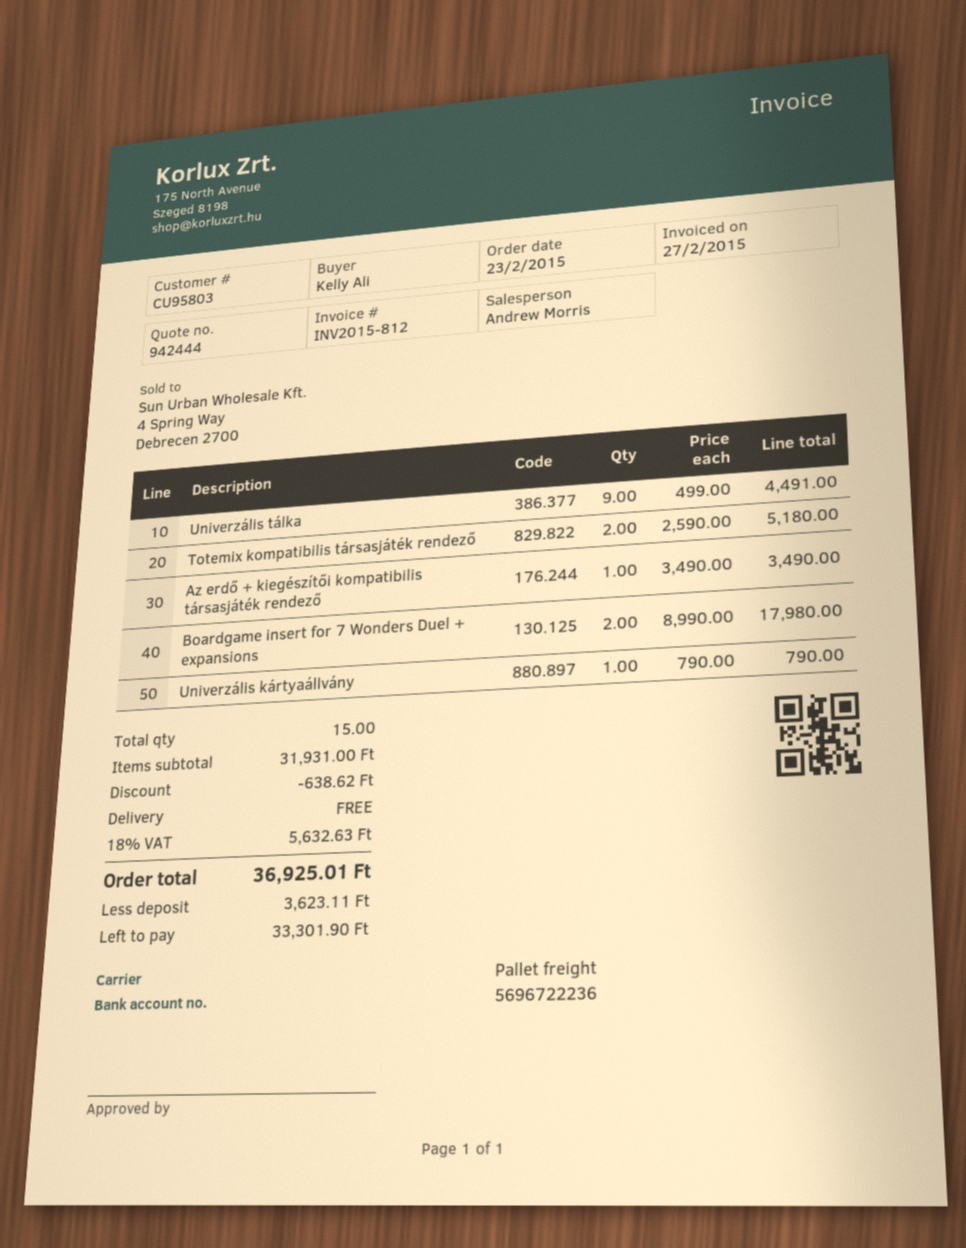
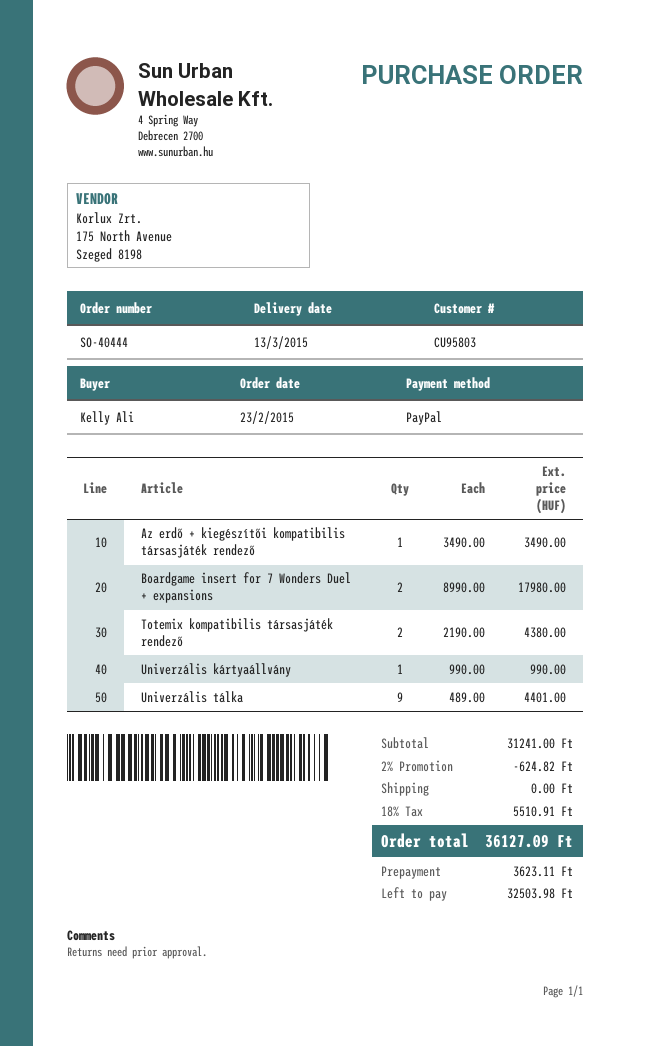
Univerzális tálka: 9 x 499.00 = 4491.00 -> 9 x 489.00 = 4401.00
Totemix kompatibilis társasjáték rendező: 2 x 2590.00 = 5180.00 -> 2 x 2190.00 = 4380.00
Univerzális kártyaállvány: 1 x 790.00 = 790.00 -> 1 x 990.00 = 990.00
subtotal: 31931.00 -> 31241.00
discount: 638.62 -> 624.82
tax: 18% = 5632.63 -> 18% = 5510.91
total: 36925.01 -> 36127.09
balance: 33301.90 -> 32503.98

